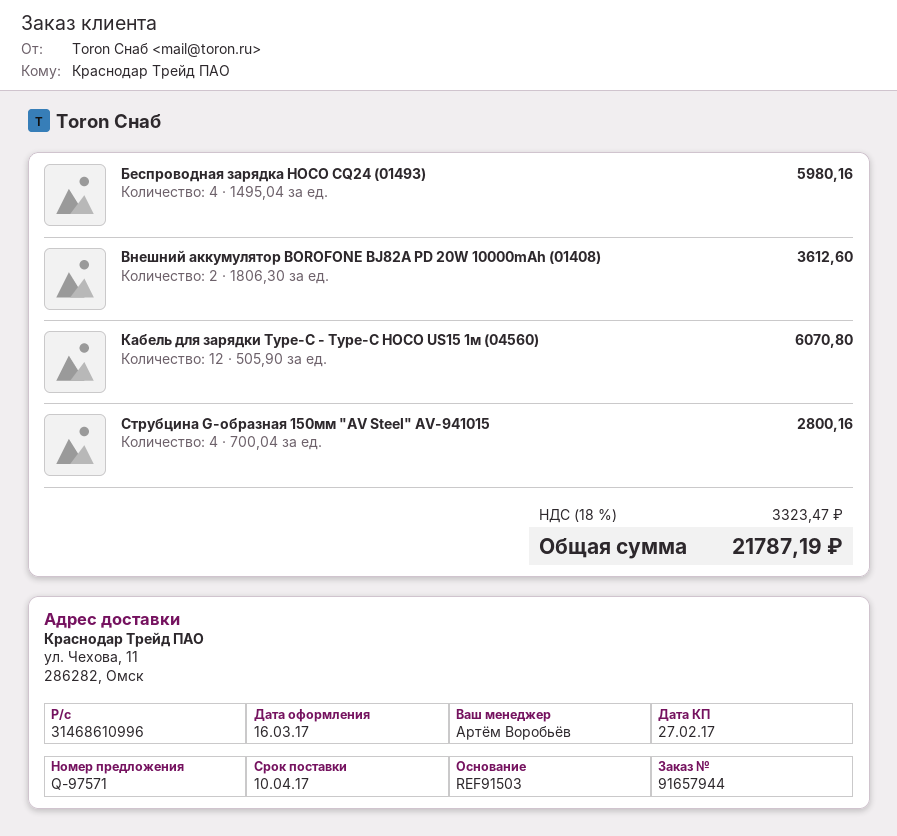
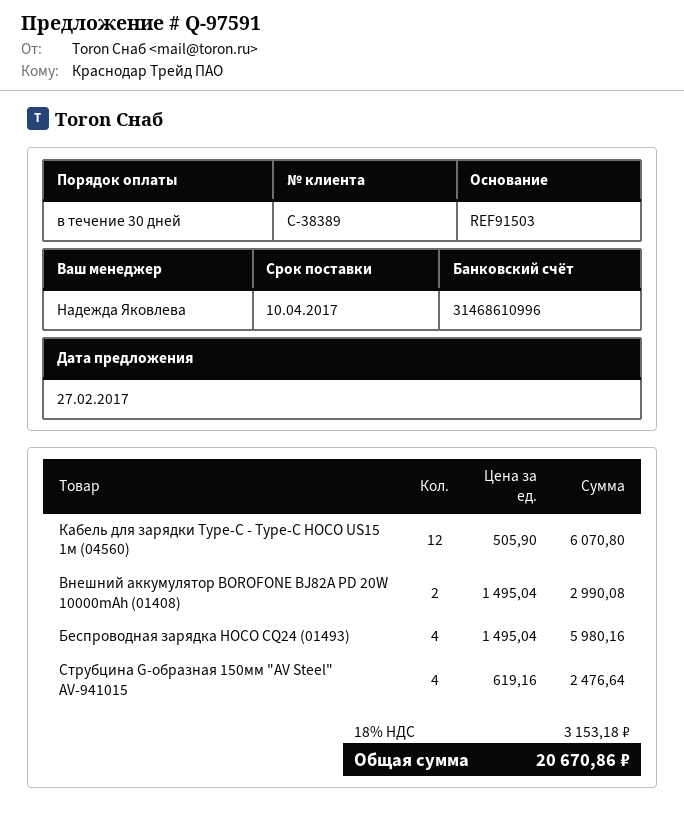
quote number: Q-97571 -> Q-97591
sales rep: Артём Воробьёв -> Надежда Яковлева
Внешний аккумулятор BOROFONE BJ82A PD 20W 10000mAh (01408): 2 x 1806.30 = 3612.60 -> 2 x 1495.04 = 2990.08
Струбцина G-образная 150мм "AV Steel" AV-941015: 4 x 700.04 = 2800.16 -> 4 x 619.16 = 2476.64
tax: 18% = 3323.47 -> 18% = 3153.18
total: 21787.19 -> 20670.86

